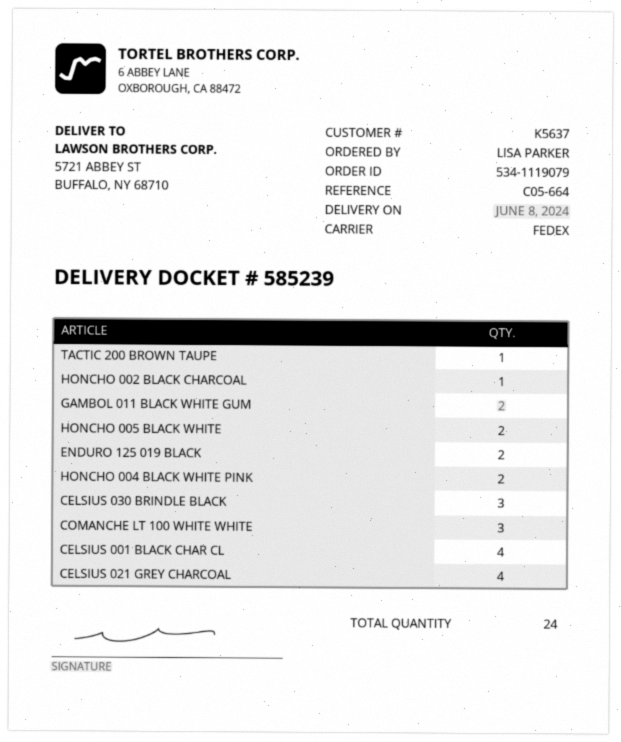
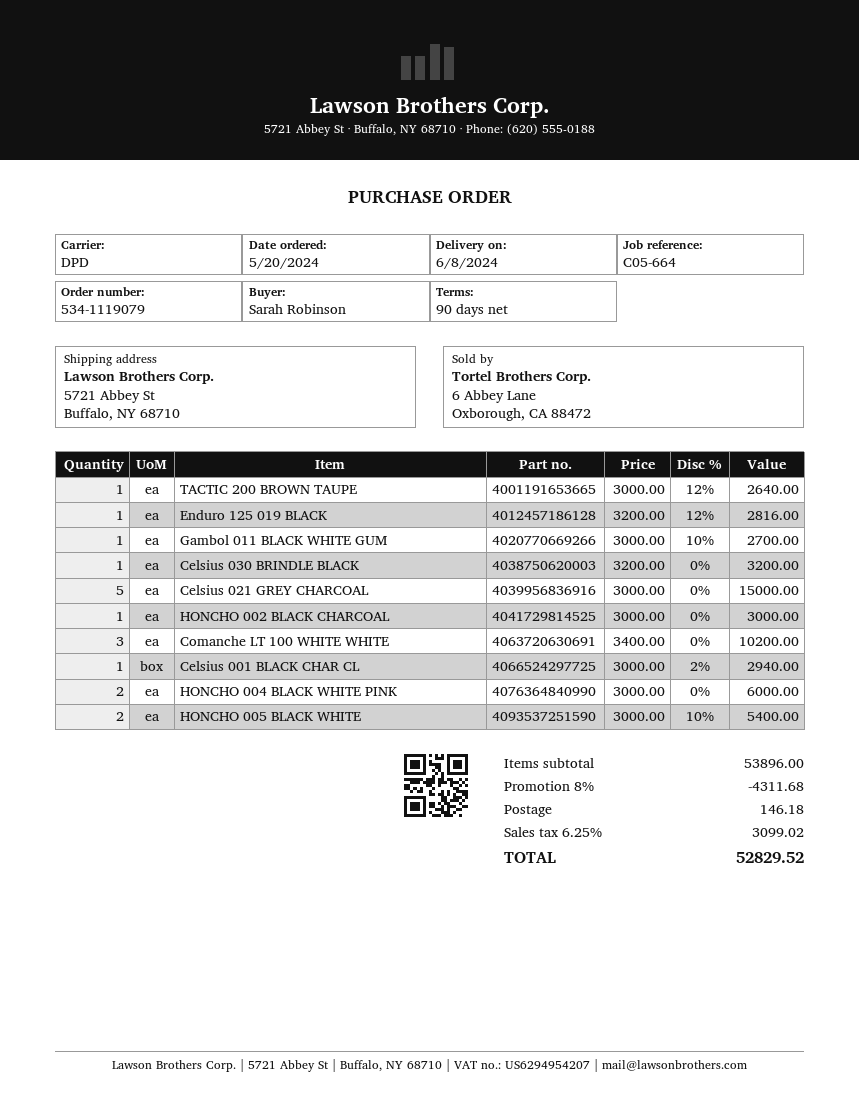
ordered by: LISA PARKER -> Sarah Robinson
shipping method: FedEx -> DPD
GAMBOL 011 BLACK WHITE GUM: 2 -> 1
ENDURO 125 019 BLACK: 2 -> 1
CELSIUS 030 BRINDLE BLACK: 3 -> 1
CELSIUS 001 BLACK CHAR CL: 4 -> 1
CELSIUS 021 GREY CHARCOAL: 4 -> 5

